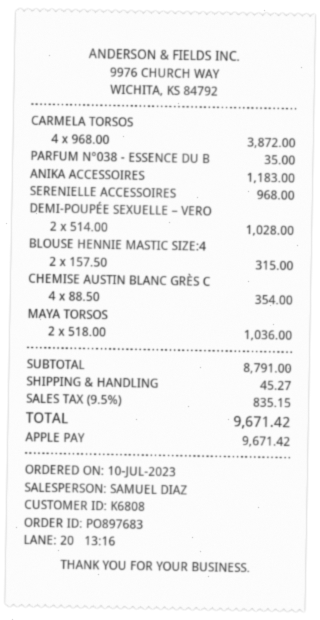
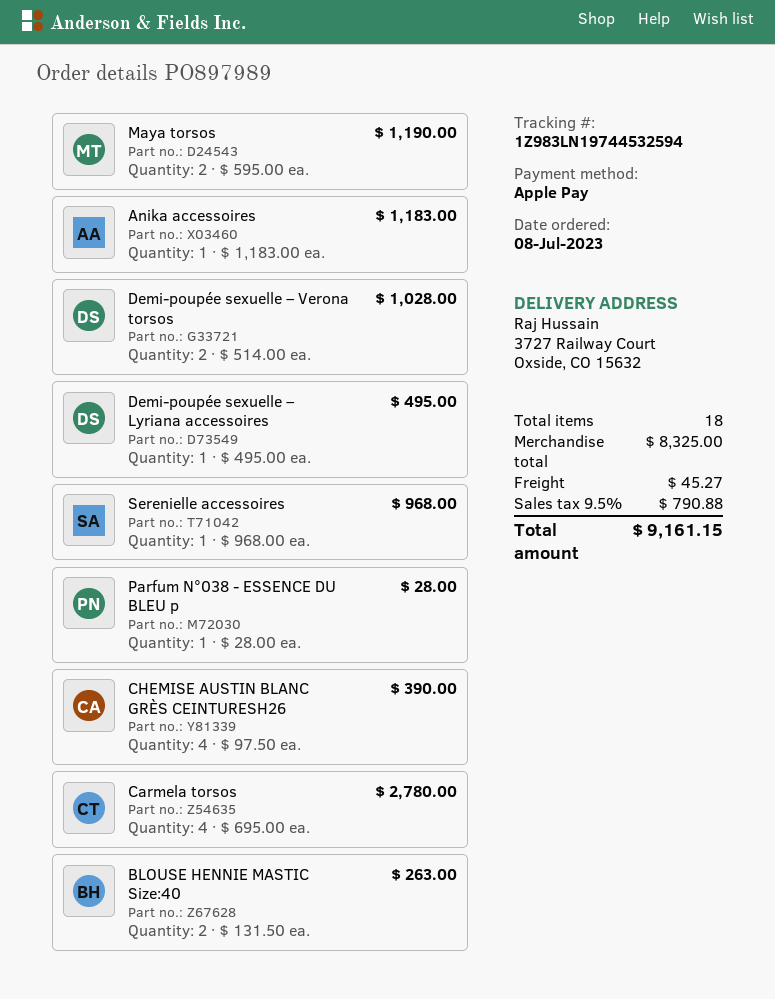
order number: PO897683 -> PO897989
order date: 2023-07-10 -> 2023-07-08
CARMELA TORSOS: 4 x 968.00 = 3872.00 -> 4 x 695.00 = 2780.00
PARFUM N°038 - ESSENCE DU B: 1 x 35.00 = 35.00 -> 1 x 28.00 = 28.00
BLOUSE HENNIE MASTIC SIZE:4: 2 x 157.50 = 315.00 -> 2 x 131.50 = 263.00
CHEMISE AUSTIN BLANC GRÈS C: 4 x 88.50 = 354.00 -> 4 x 97.50 = 390.00
MAYA TORSOS: 2 x 518.00 = 1036.00 -> 2 x 595.00 = 1190.00
Demi-poupée sexuelle – Lyriana accessoires: none -> 1 x 495.00 = 495.00
subtotal: 8791.00 -> 8325.00
tax: 9.5% = 835.15 -> 9.5% = 790.88
total: 9671.42 -> 9161.15

